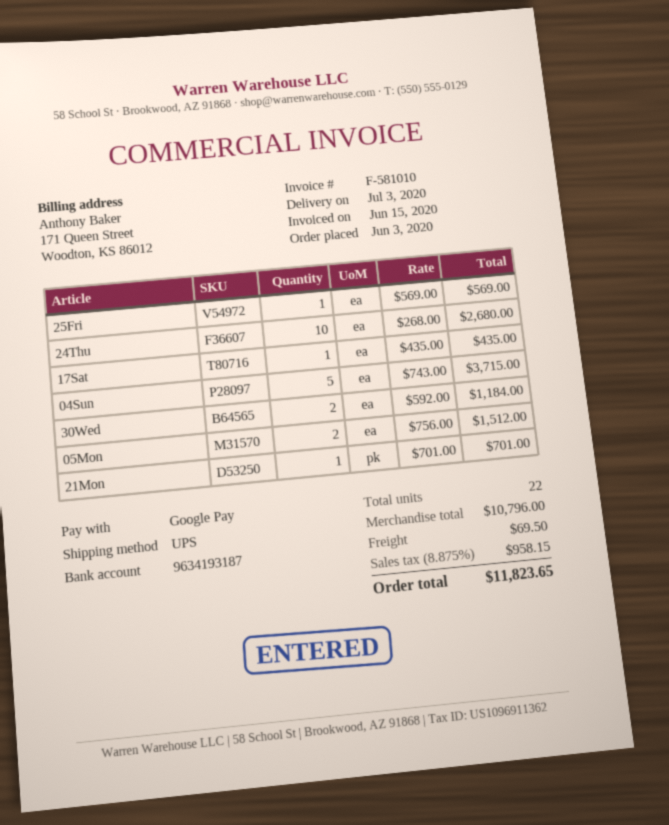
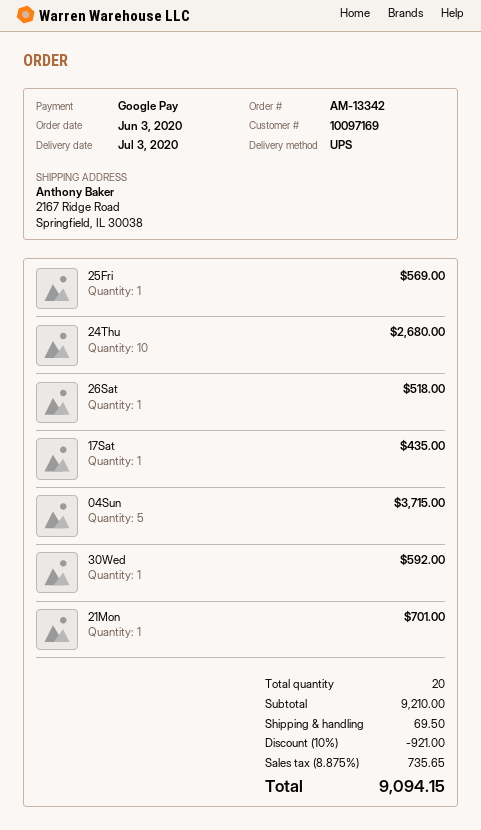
30Wed: 2 for 1184.00 -> 1 for 592.00
05Mon: 2 for 1512.00 -> none
26Sat: none -> 1 for 518.00
total quantity: 22 -> 20
subtotal: 10796.00 -> 9210.00
discount: none -> 10% = 921.00
tax: 8.875% = 958.15 -> 8.875% = 735.65
total: 11823.65 -> 9094.15

